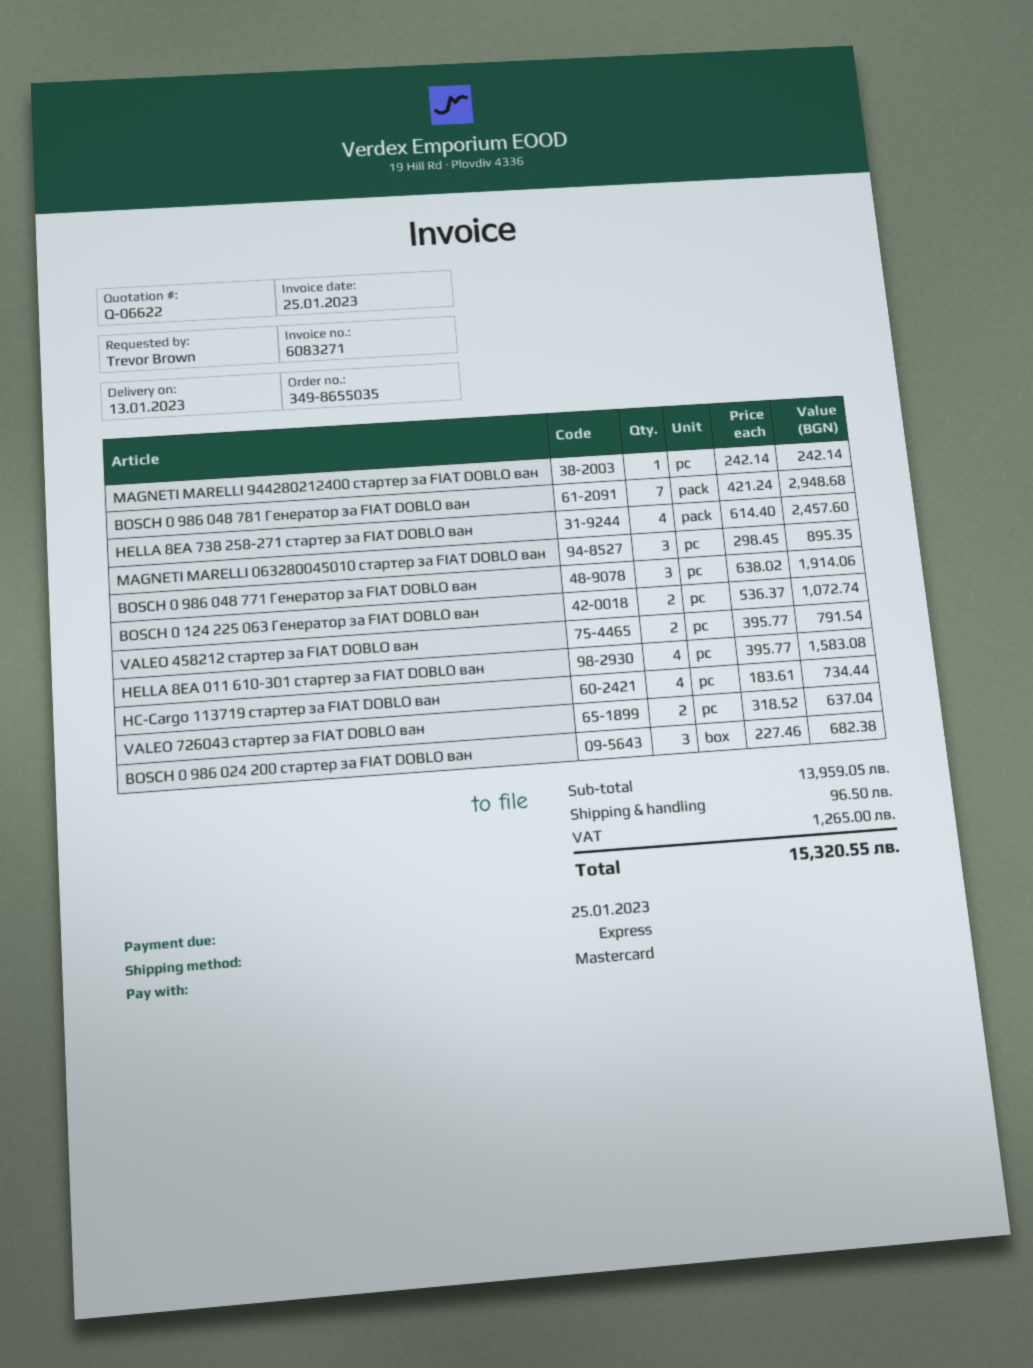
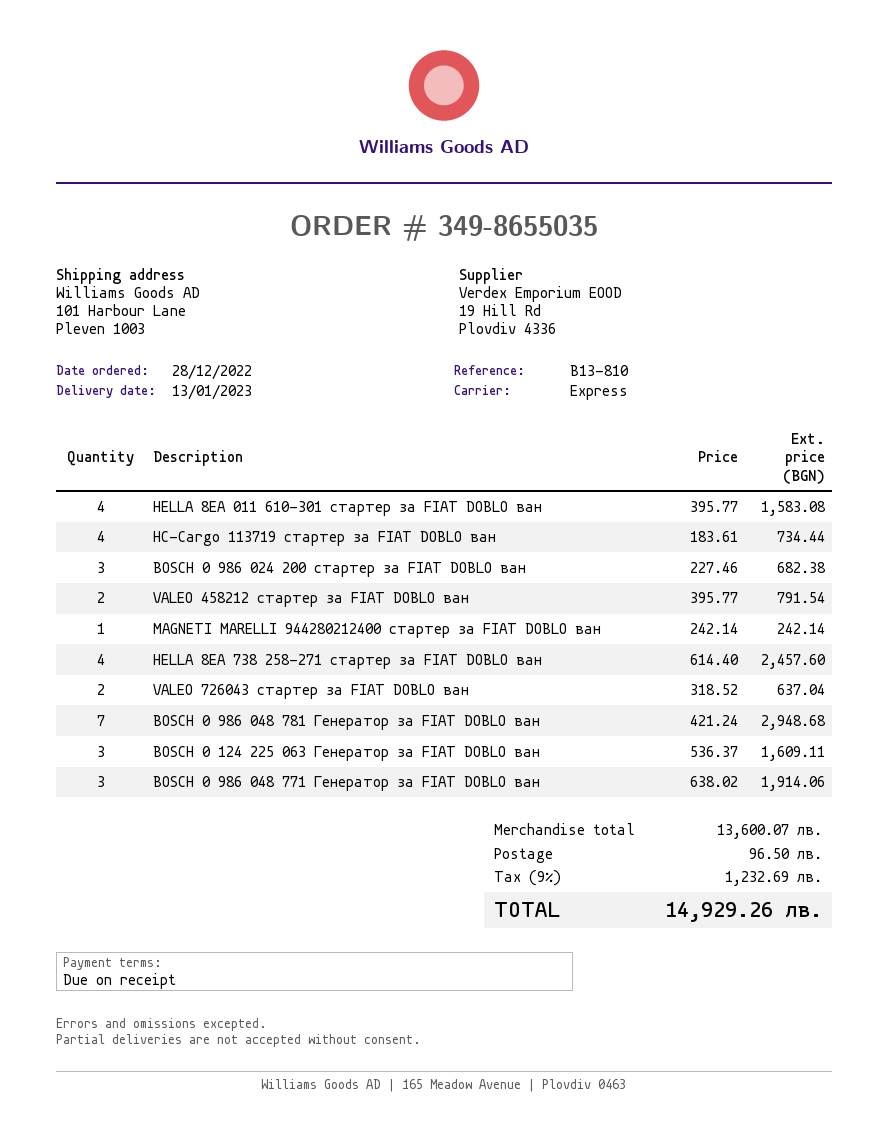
MAGNETI MARELLI 063280045010 стартер за FIAT DOBLO ван: 3 x 298.45 = 895.35 -> none
BOSCH 0 124 225 063 Генератор за FIAT DOBLO ван: 2 x 536.37 = 1072.74 -> 3 x 536.37 = 1609.11
subtotal: 13959.05 -> 13600.07
tax: 1265.00 -> 1232.69
total: 15320.55 -> 14929.26

